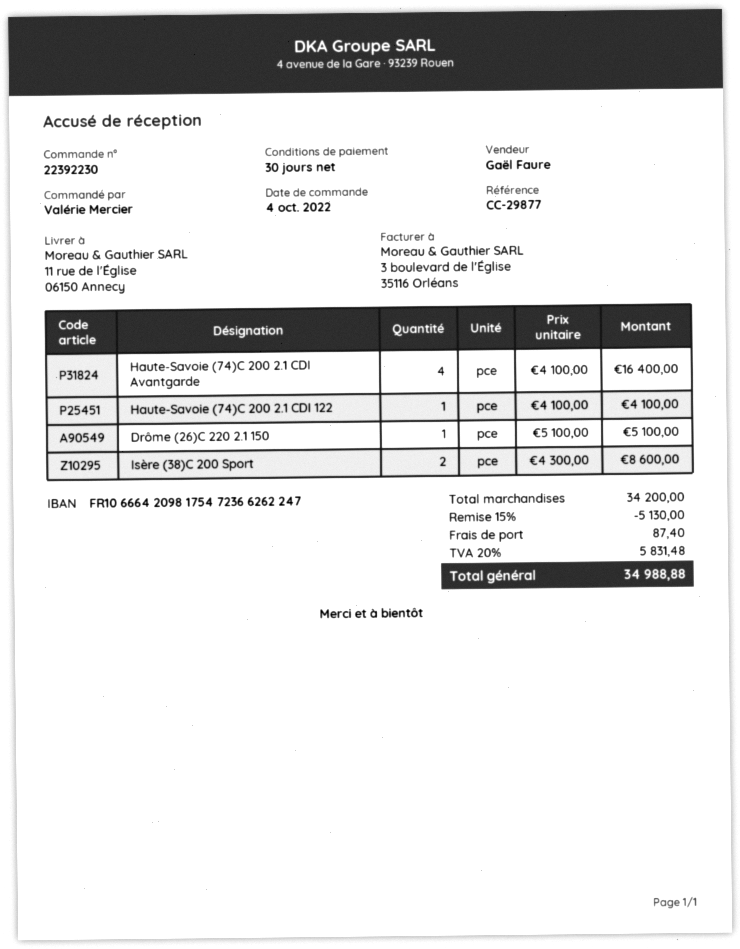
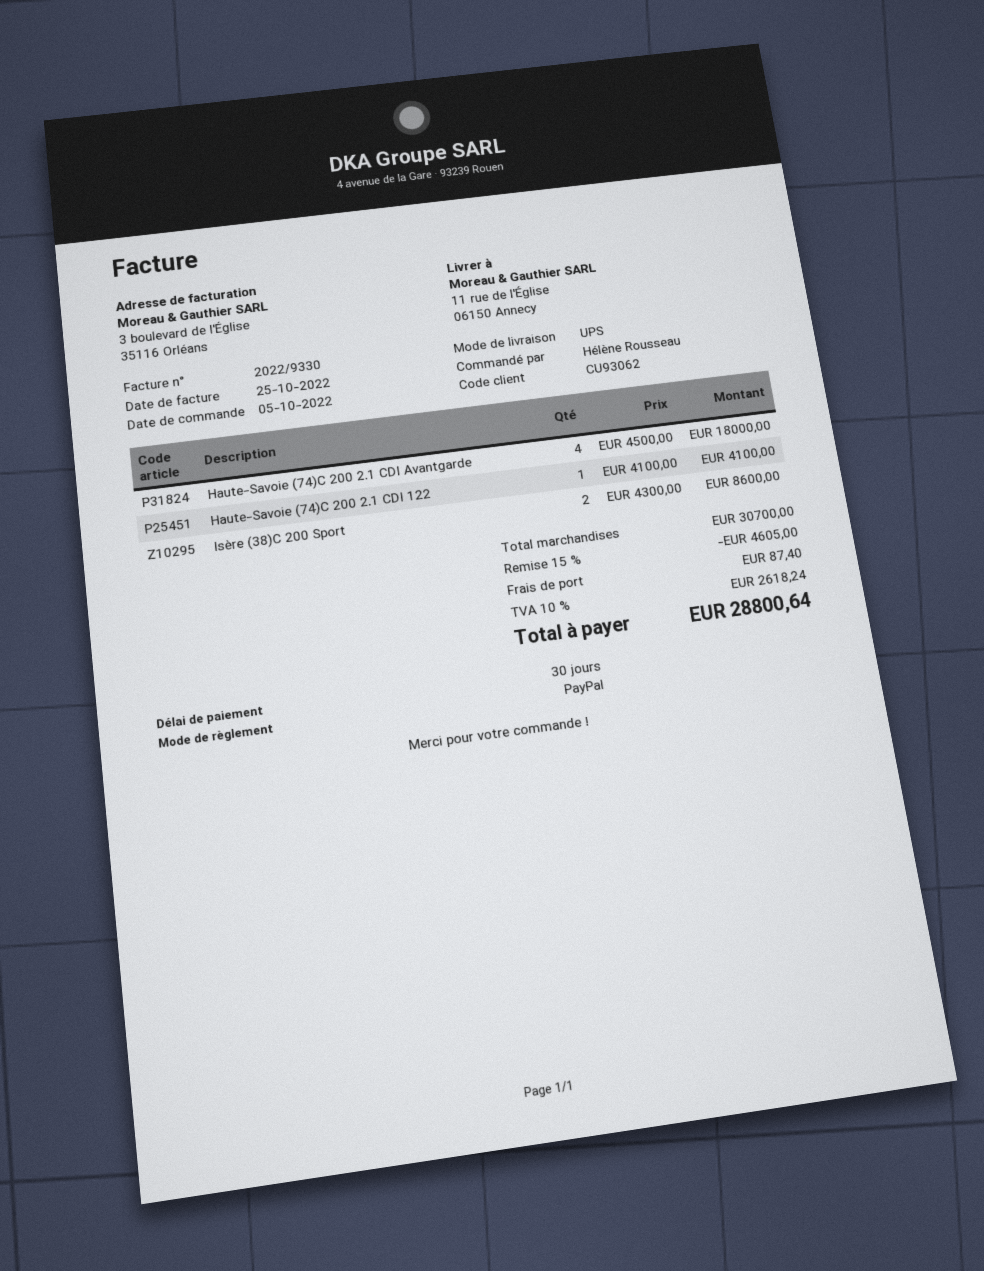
order date: 2022-10-04 -> 2022-10-05
ordered by: Valérie Mercier -> Hélène Rousseau
Haute-Savoie (74)C 200 2.1 CDI Avantgarde: 4 x 4100.00 = 16400.00 -> 4 x 4500.00 = 18000.00
Drôme (26)C 220 2.1 150: 1 x 5100.00 = 5100.00 -> none
subtotal: 34200.00 -> 30700.00
discount: 15% = 5130.00 -> 15% = 4605.00
tax: 20% = 5831.48 -> 10% = 2618.24
total: 34988.88 -> 28800.64

